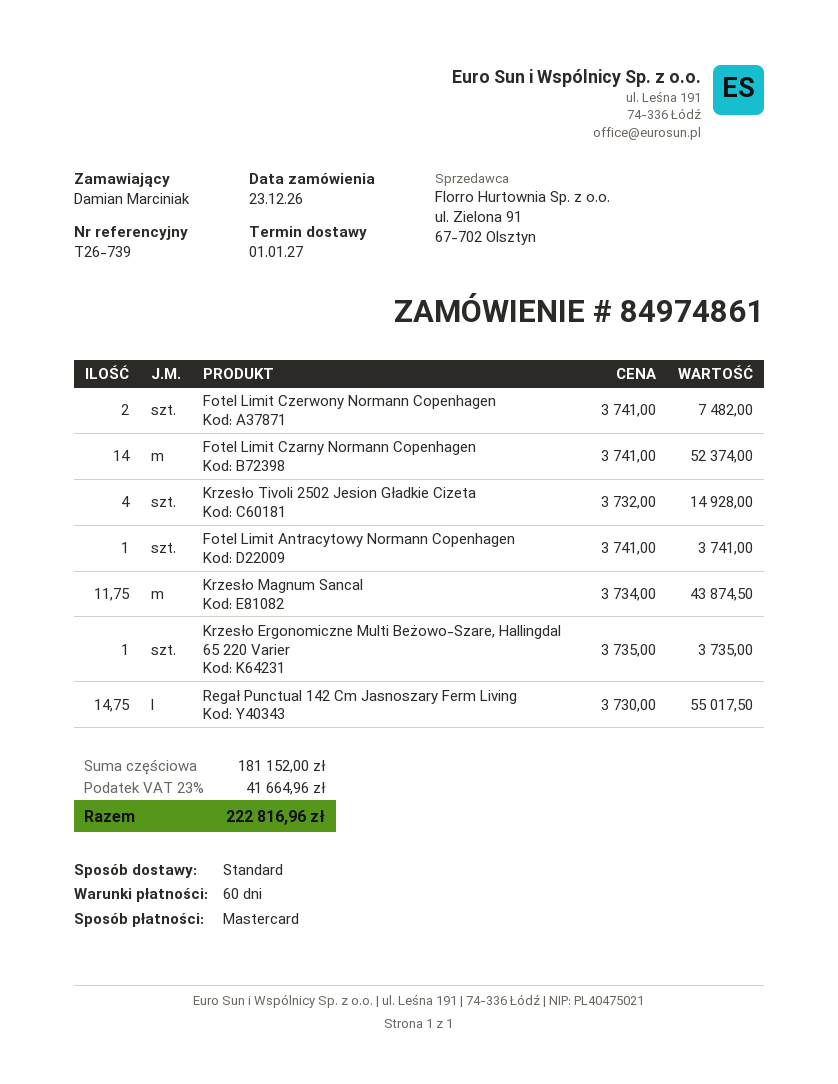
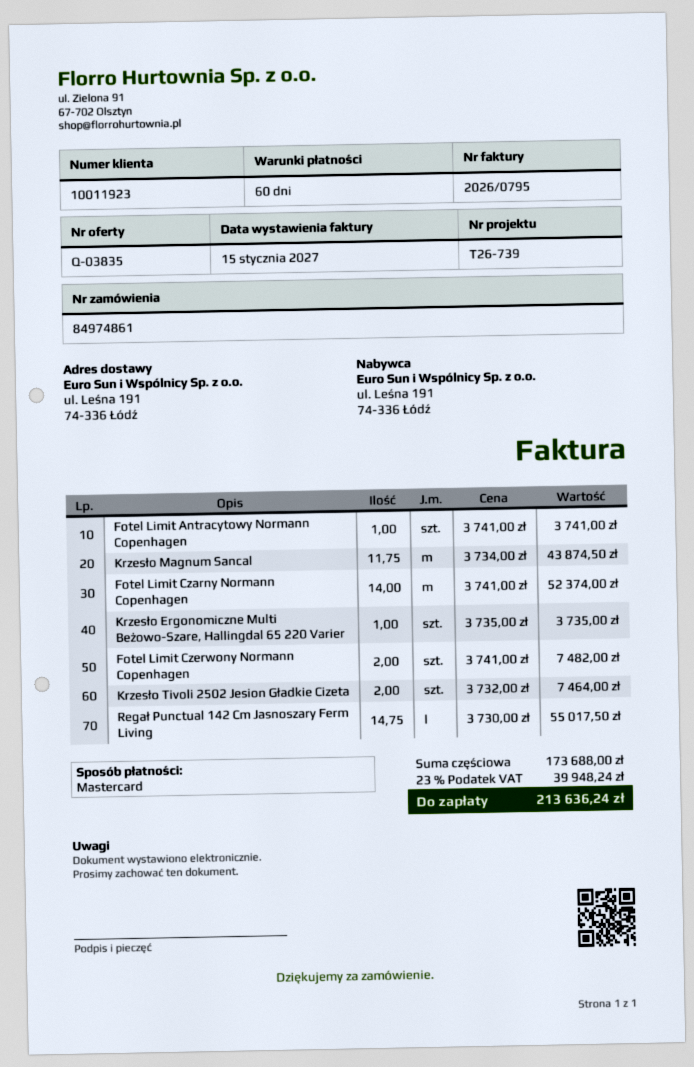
Krzesło Tivoli 2502 Jesion Gładkie Cizeta: 4 x 3732.00 = 14928.00 -> 2 x 3732.00 = 7464.00
subtotal: 181152.00 -> 173688.00
tax: 23% = 41664.96 -> 23% = 39948.24
total: 222816.96 -> 213636.24

